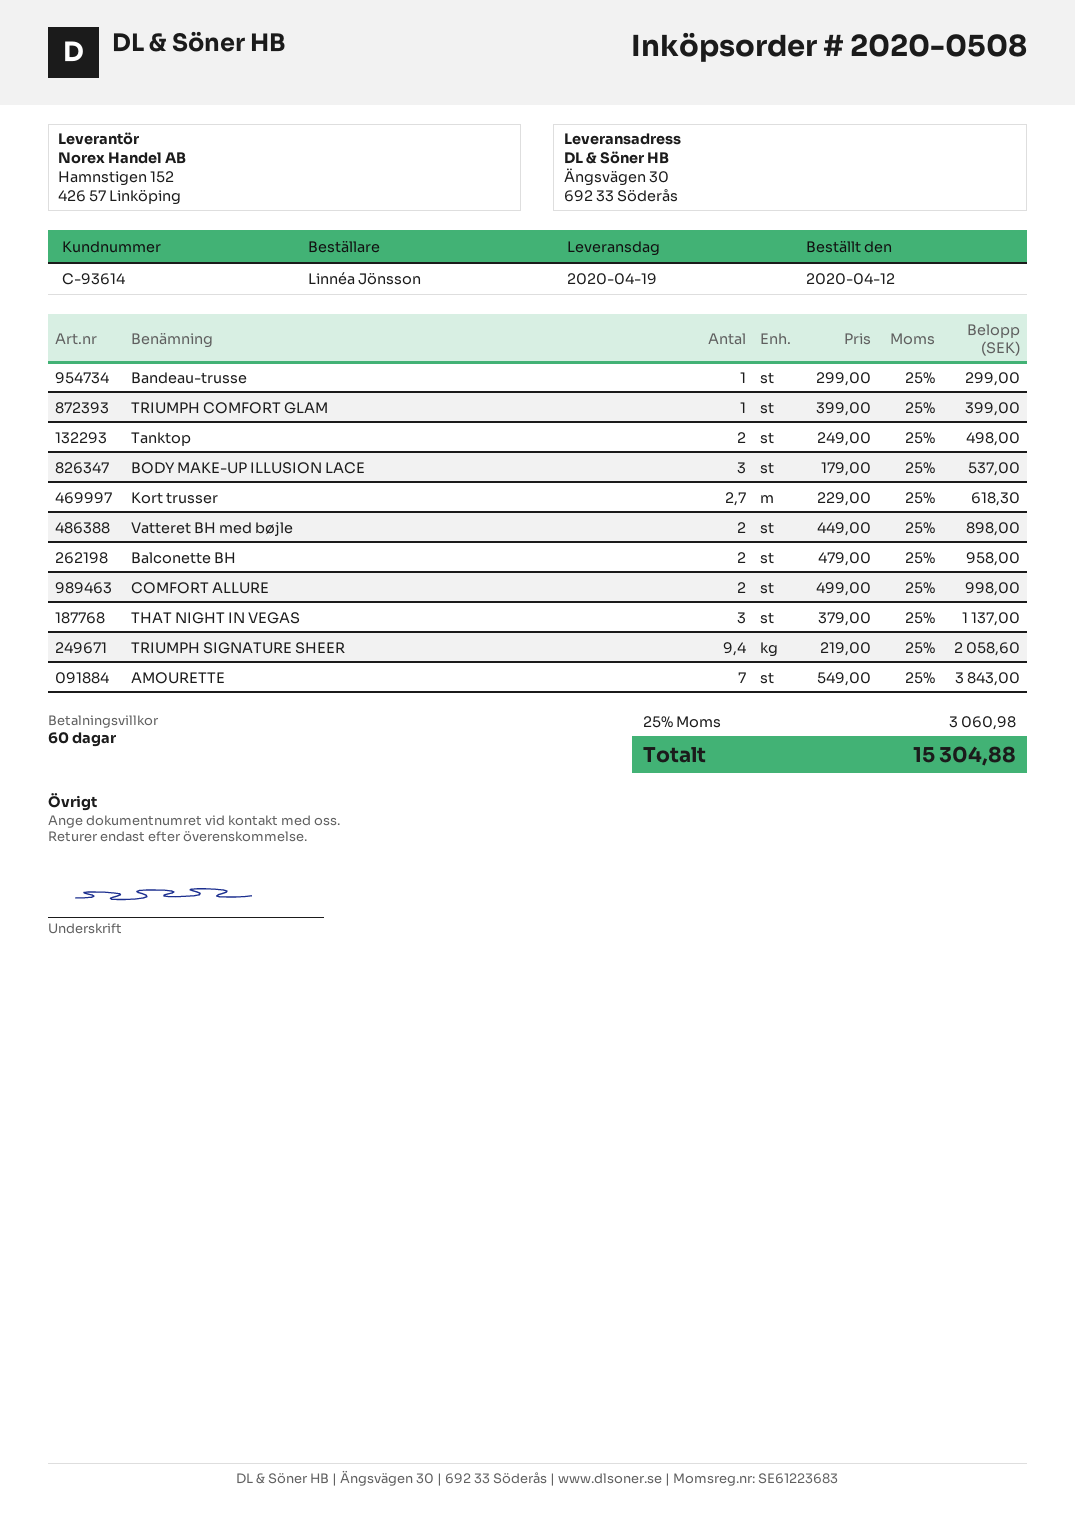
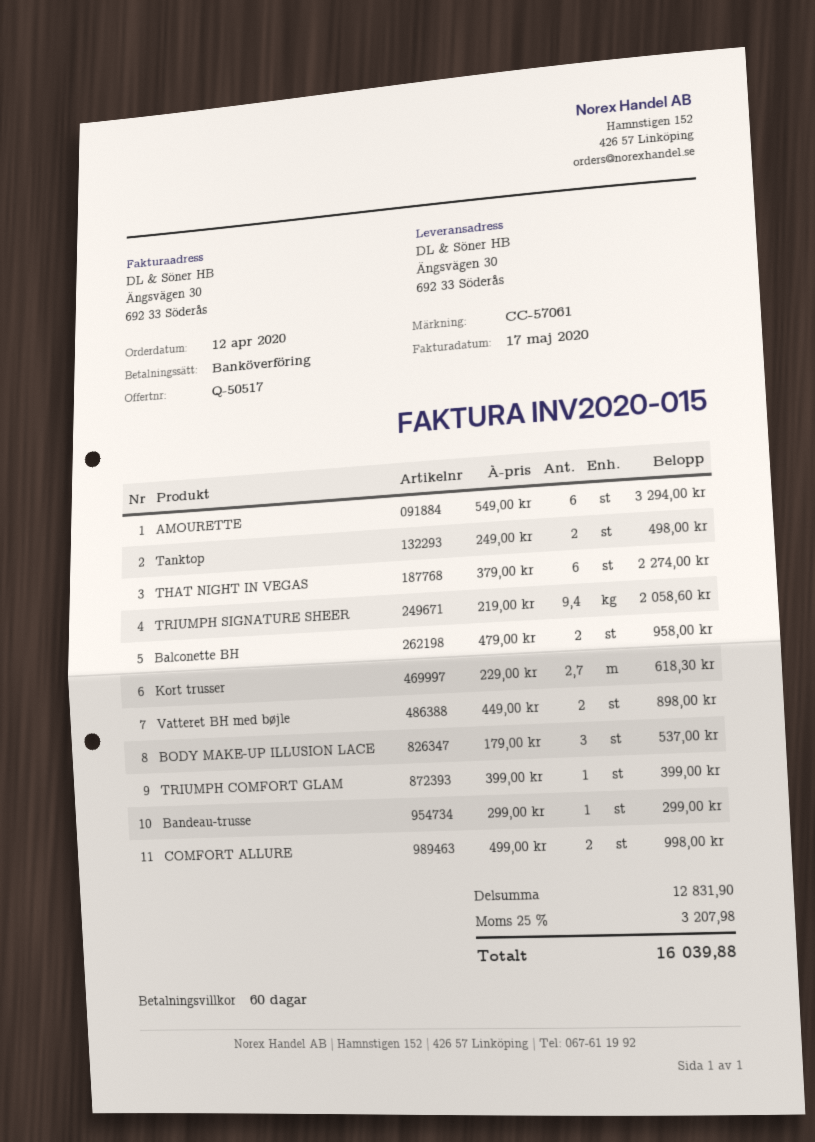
THAT NIGHT IN VEGAS: 3 x 379.00 = 1137.00 -> 6 x 379.00 = 2274.00
AMOURETTE: 7 x 549.00 = 3843.00 -> 6 x 549.00 = 3294.00
tax: 25% = 3060.98 -> 25% = 3207.98
total: 15304.88 -> 16039.88

